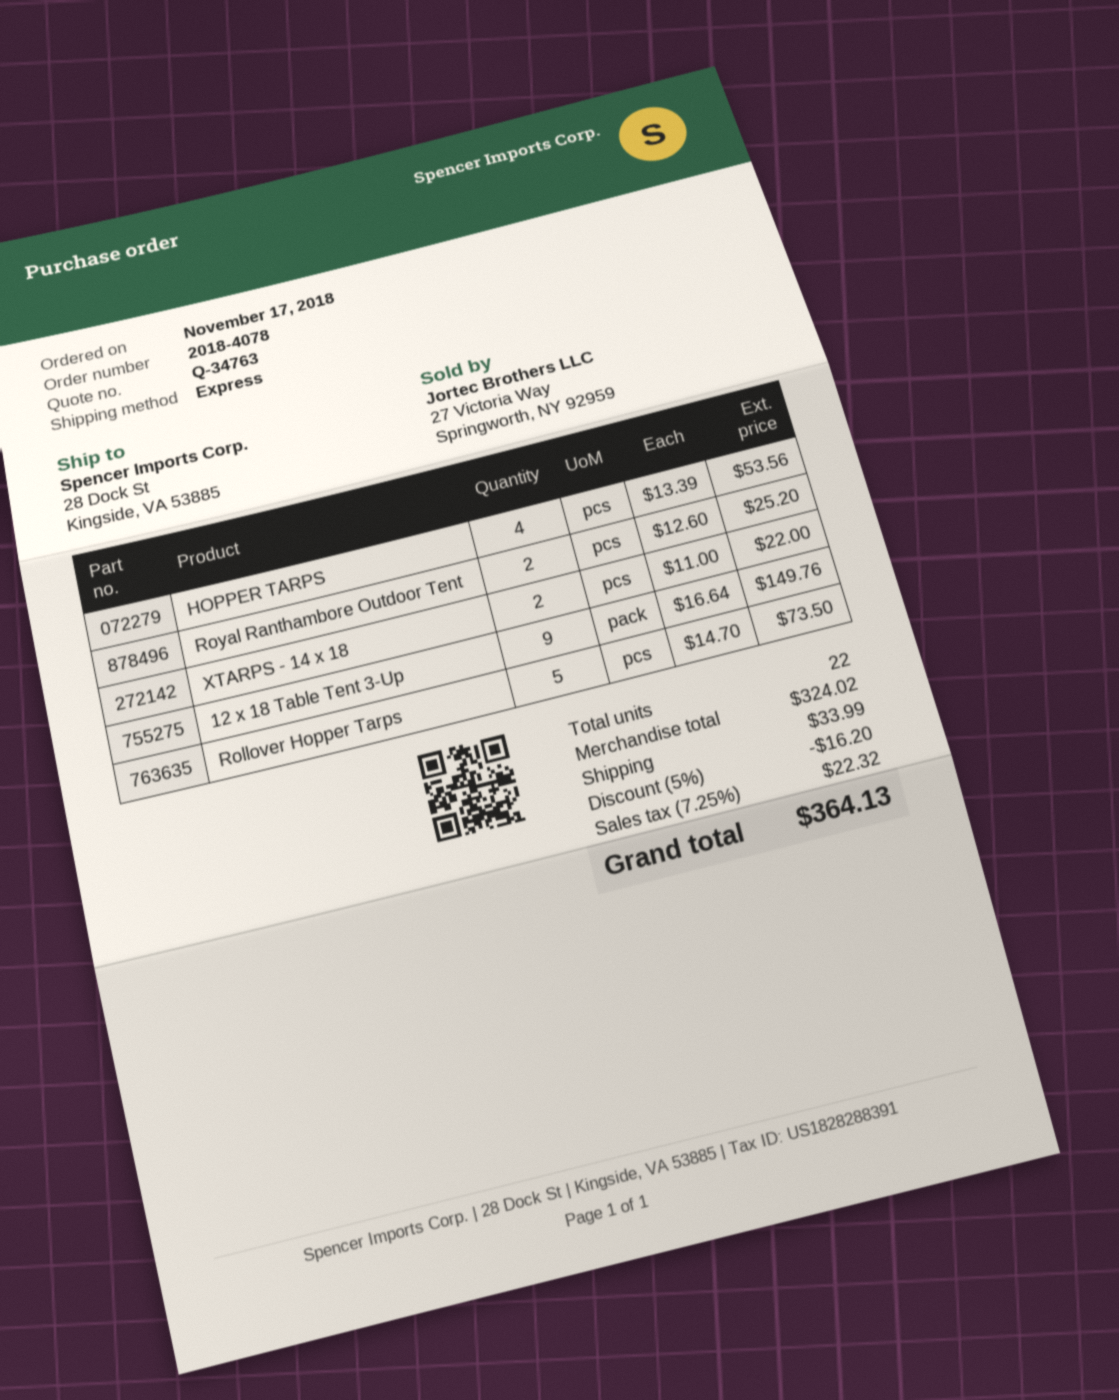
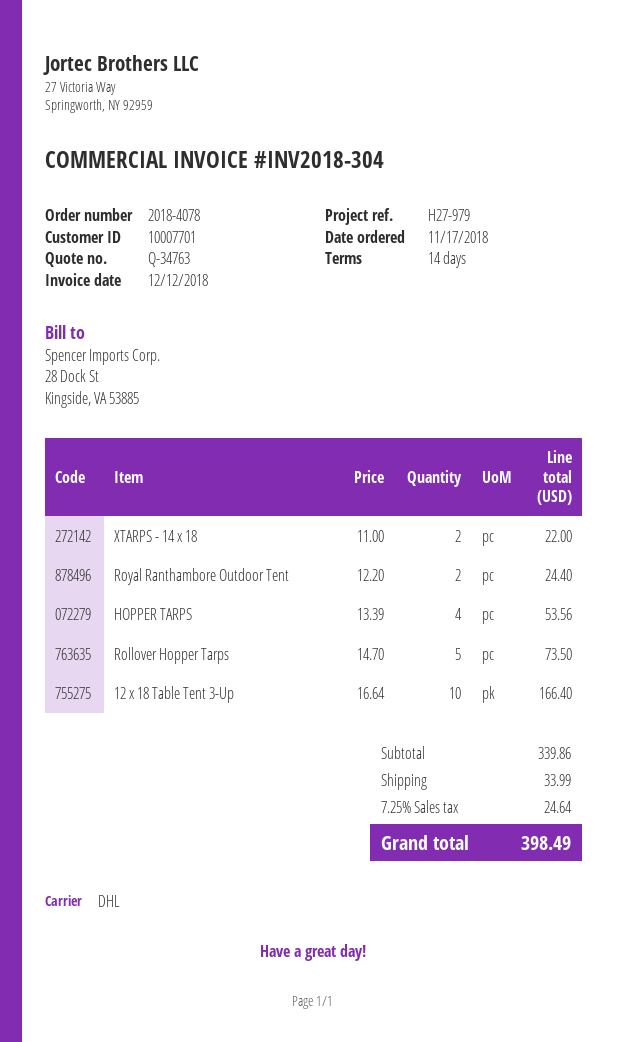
shipping method: express -> DHL
Royal Ranthambore Outdoor Tent: 2 x 12.60 = 25.20 -> 2 x 12.20 = 24.40
12 x 18 Table Tent 3-Up: 9 x 16.64 = 149.76 -> 10 x 16.64 = 166.40
subtotal: 324.02 -> 339.86
discount: 5% = 16.20 -> none
tax: 7.25% = 22.32 -> 7.25% = 24.64
total: 364.13 -> 398.49

